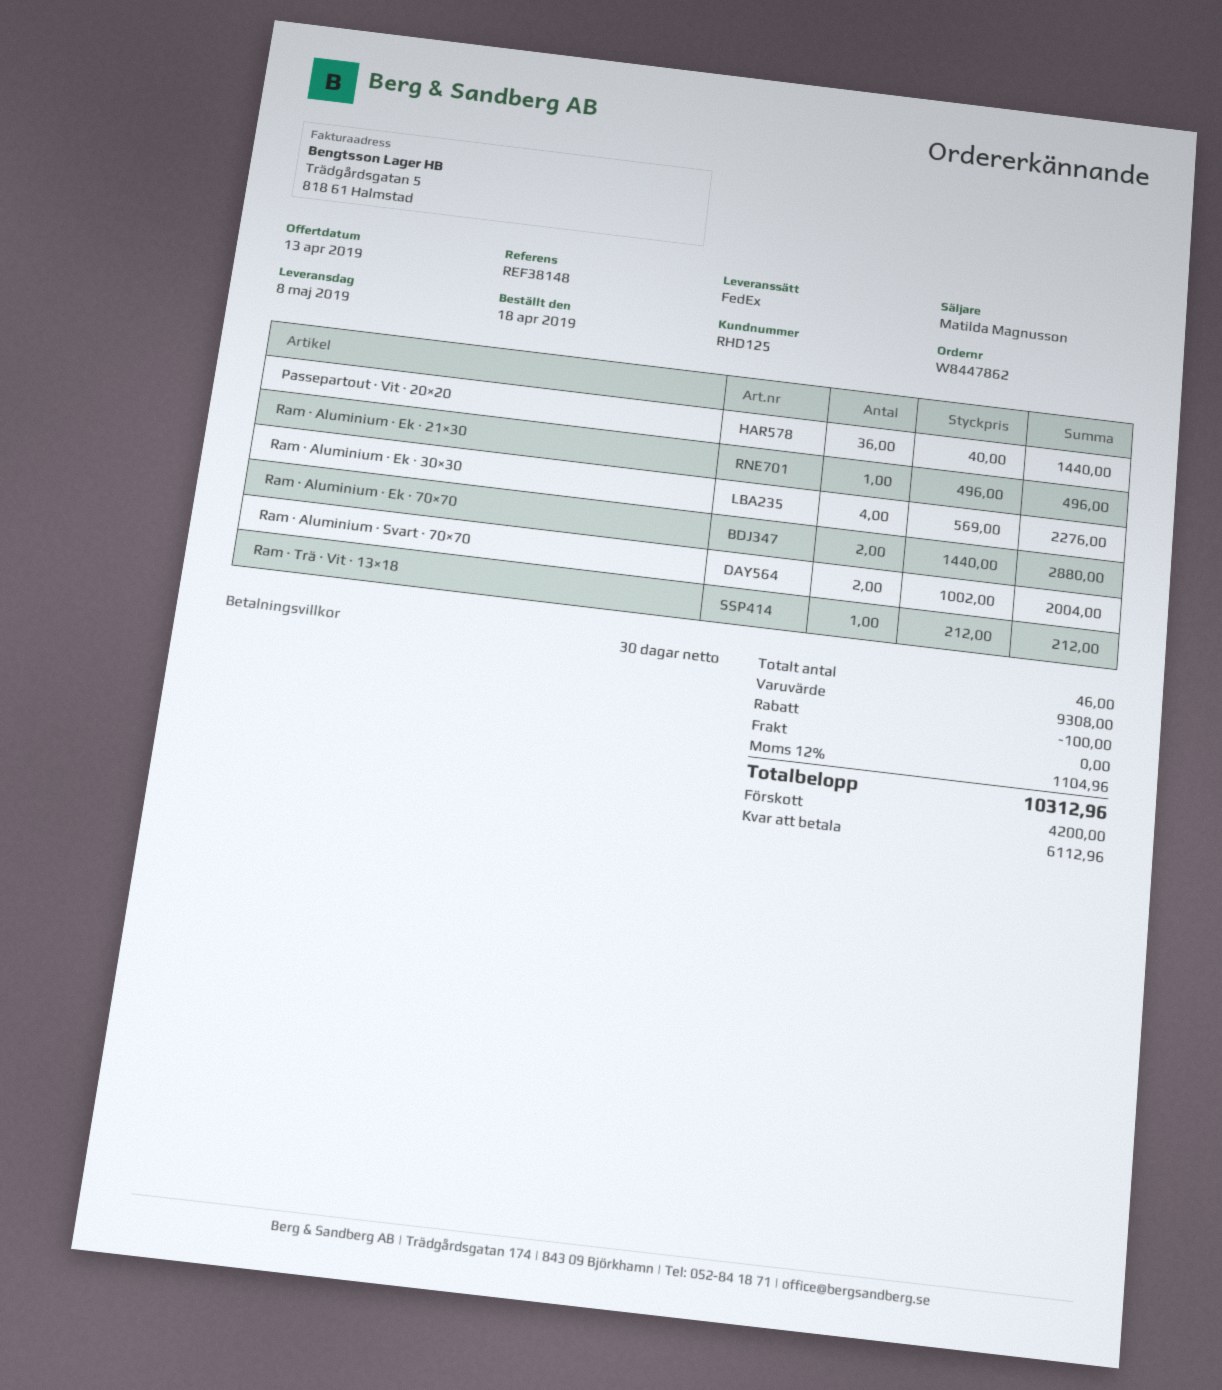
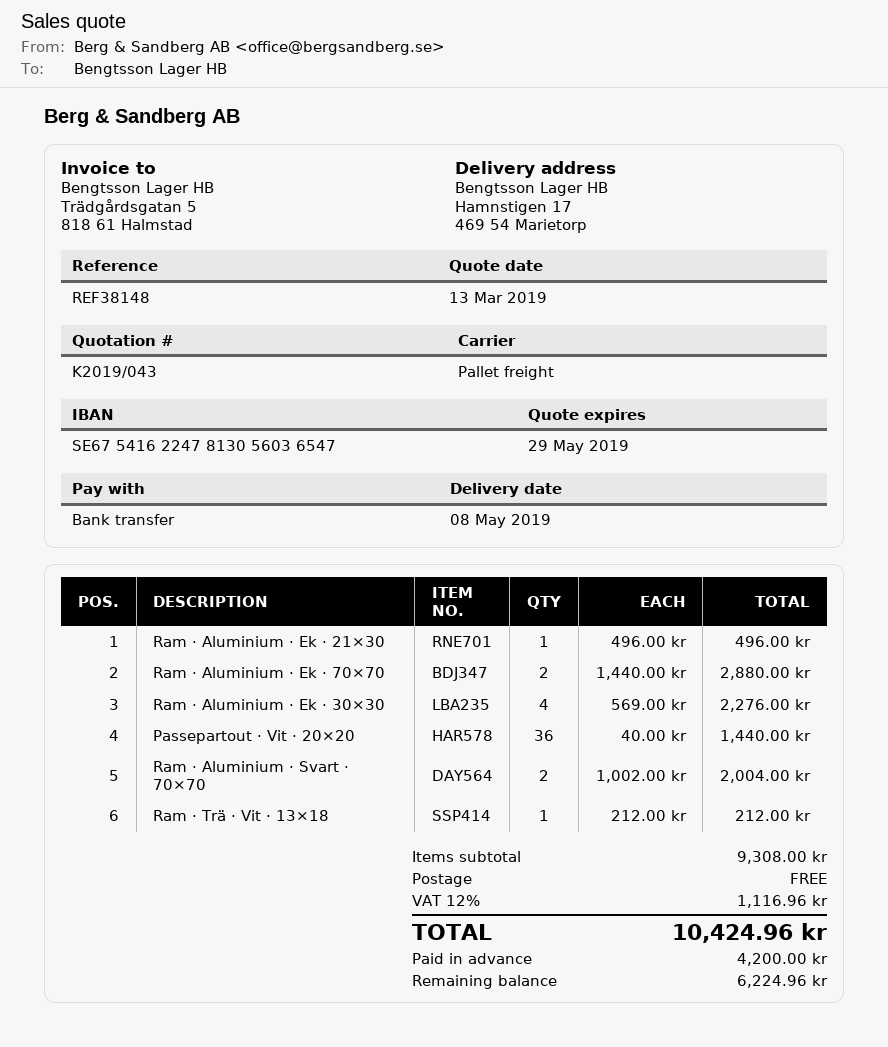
quote date: 2019-04-13 -> 2019-03-13
shipping method: FedEx -> pallet freight
discount: 100.00 -> none
tax: 12% = 1104.96 -> 12% = 1116.96
total: 10312.96 -> 10424.96
balance: 6112.96 -> 6224.96

